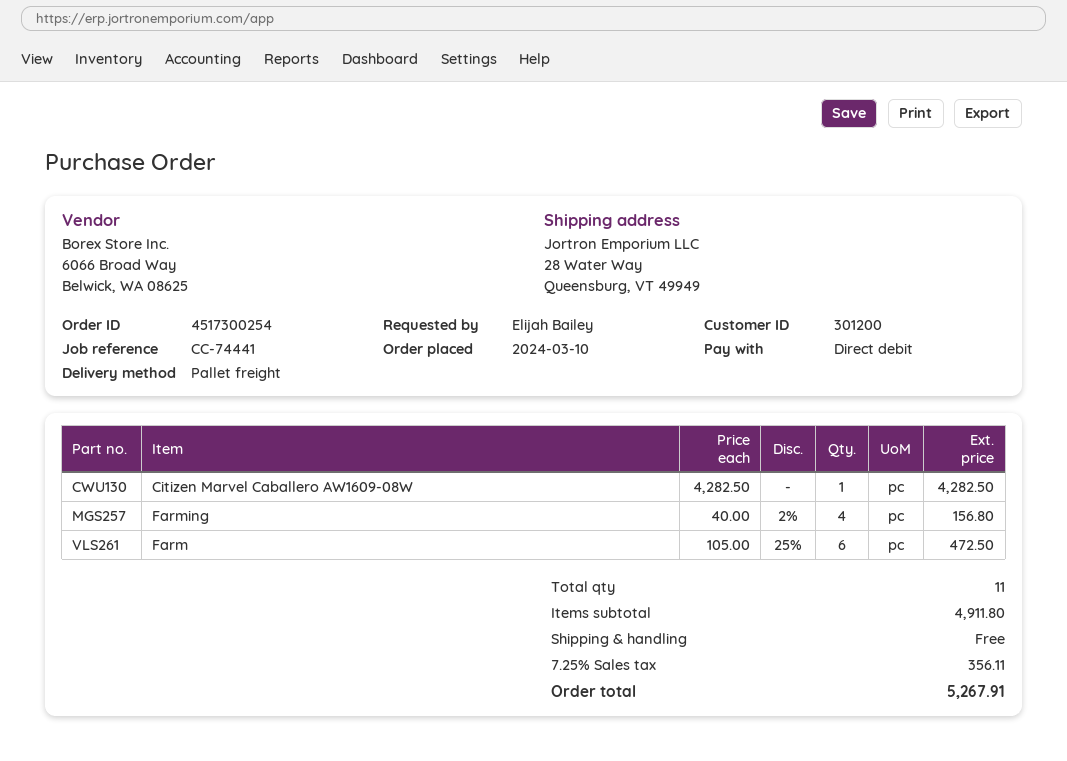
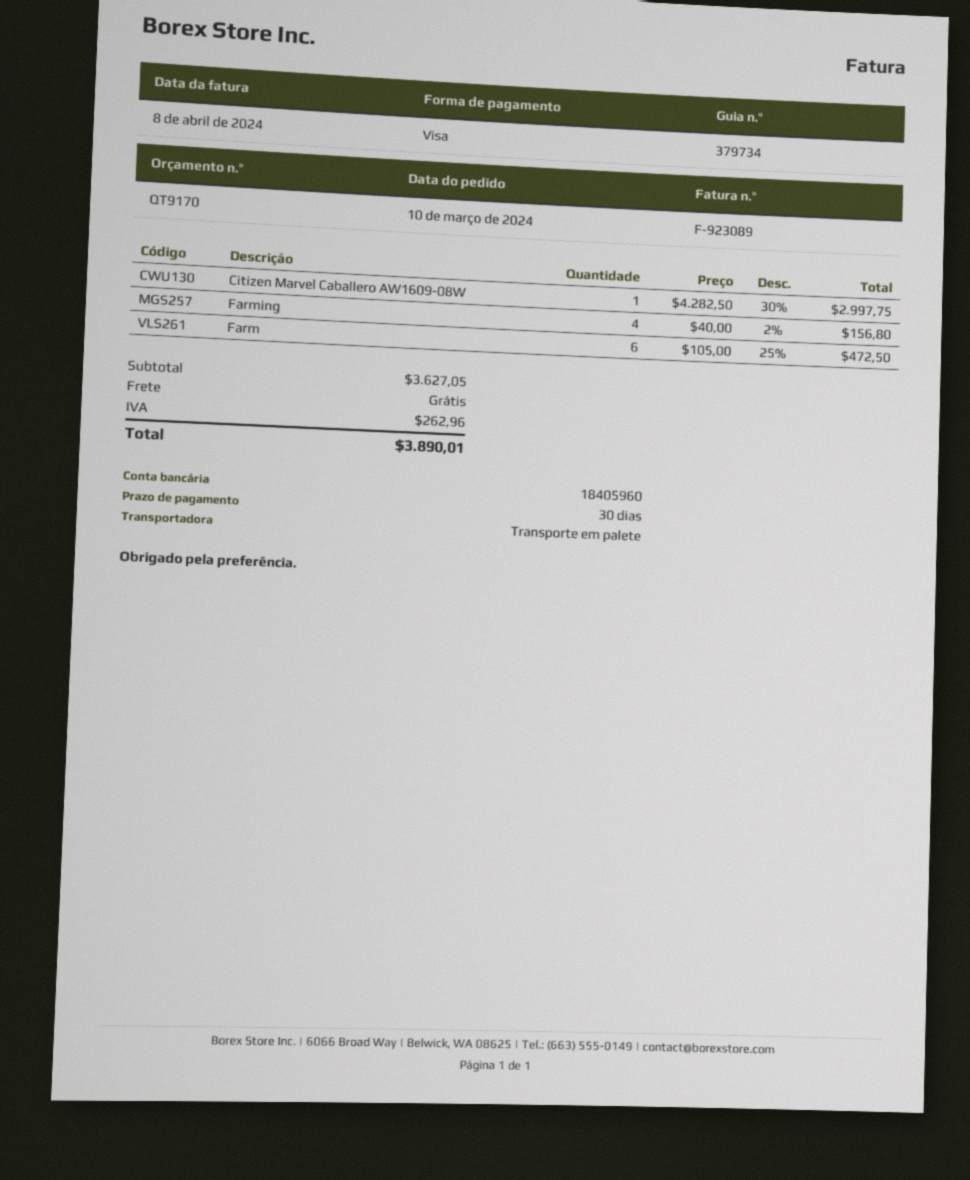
payment method: direct debit -> Visa
Citizen Marvel Caballero AW1609-08W: 1 x 4282.50 = 4282.50 -> 1 x 4282.50 - 30% = 2997.75
subtotal: 4911.80 -> 3627.05
tax: 356.11 -> 262.96
total: 5267.91 -> 3890.01

